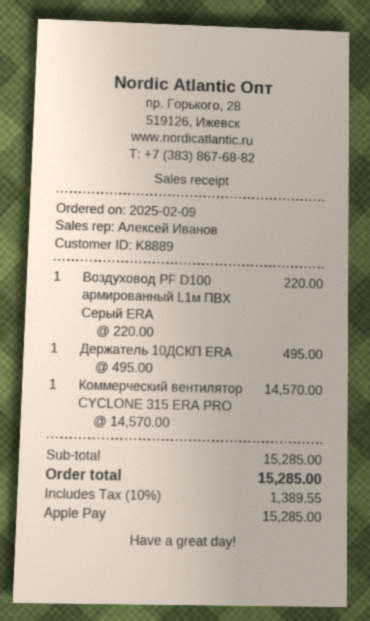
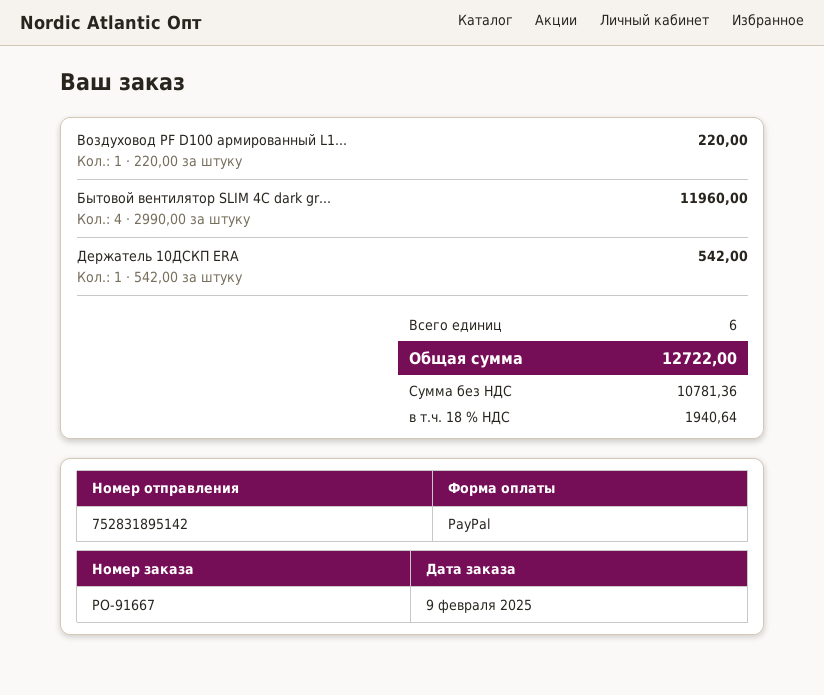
payment method: Apple Pay -> PayPal
Держатель 10ДСКП ERA: 1 x 495.00 = 495.00 -> 1 x 542.00 = 542.00
Коммерческий вентилятор CYCLONE 315 ERA PRO: 1 x 14570.00 = 14570.00 -> none
Бытовой вентилятор SLIM 4C dark gr...: none -> 4 x 2990.00 = 11960.00
tax: 10% = 1389.55 -> 18% = 1940.64
total: 15285.00 -> 12722.00

